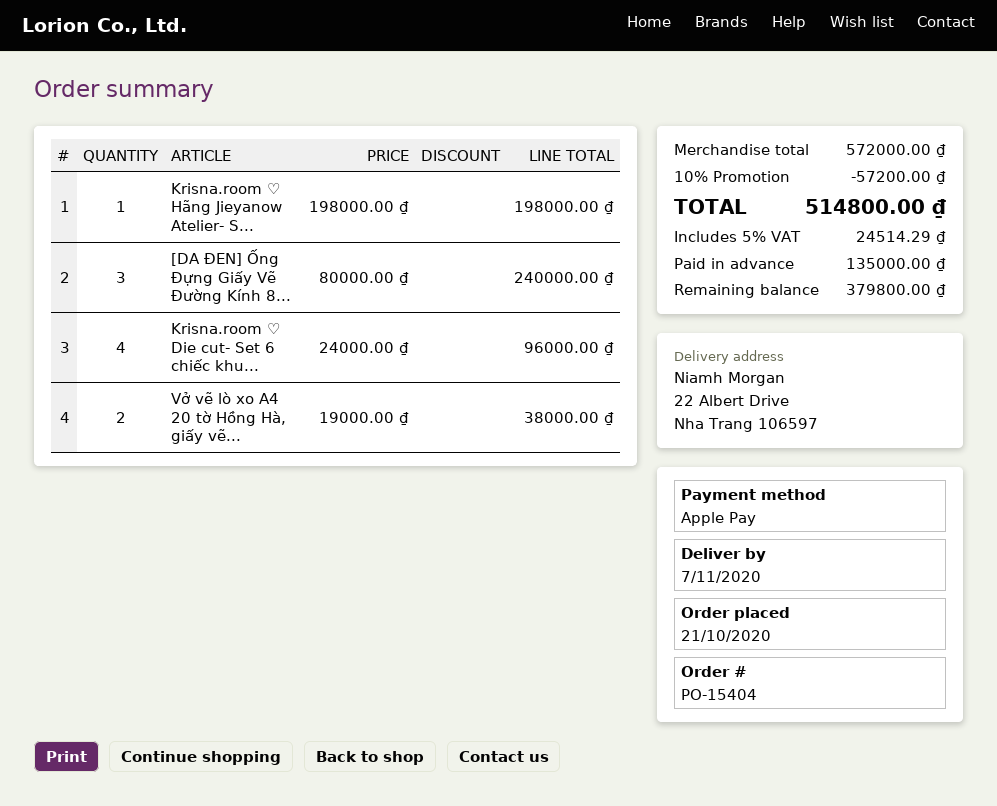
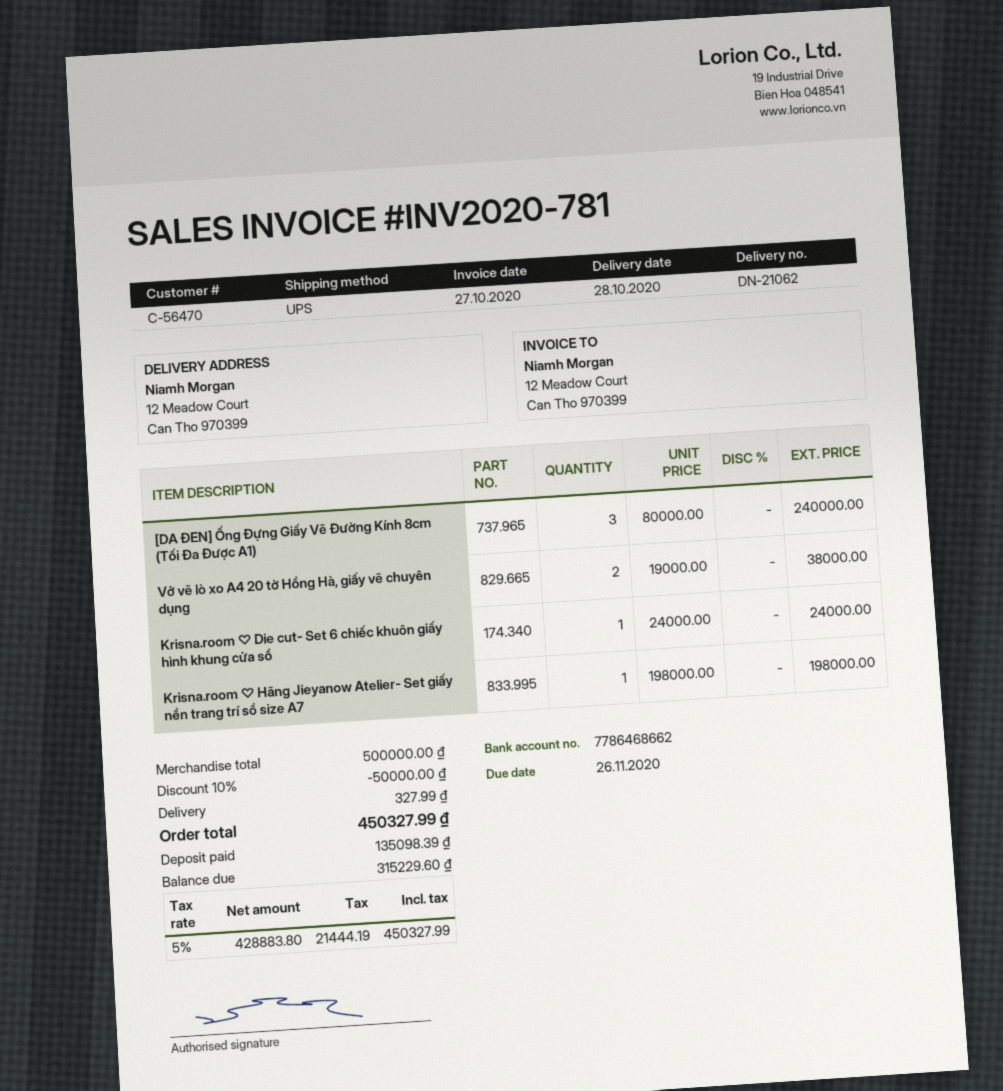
delivery date: 2020-11-07 -> 2020-10-28
ship to: 22 Albert Drive, Nha Trang 106597 -> 12 Meadow Court, Can Tho 970399
Krisna.room ♡ Die cut- Set 6 chiếc khu...: 4 x 24000.00 = 96000.00 -> 1 x 24000.00 = 24000.00
subtotal: 572000.00 -> 500000.00
discount: 10% = 57200.00 -> 10% = 50000.00
shipping: none -> 327.99
tax: 5% = 24514.29 -> 5% = 21444.19
total: 514800.00 -> 450327.99
deposit: 135000.00 -> 135098.39
balance: 379800.00 -> 315229.60

